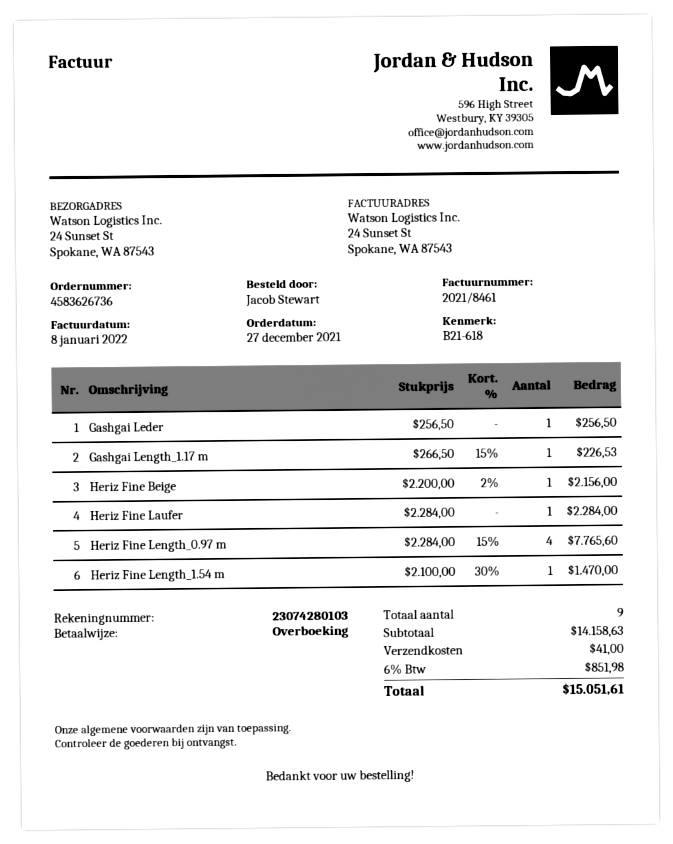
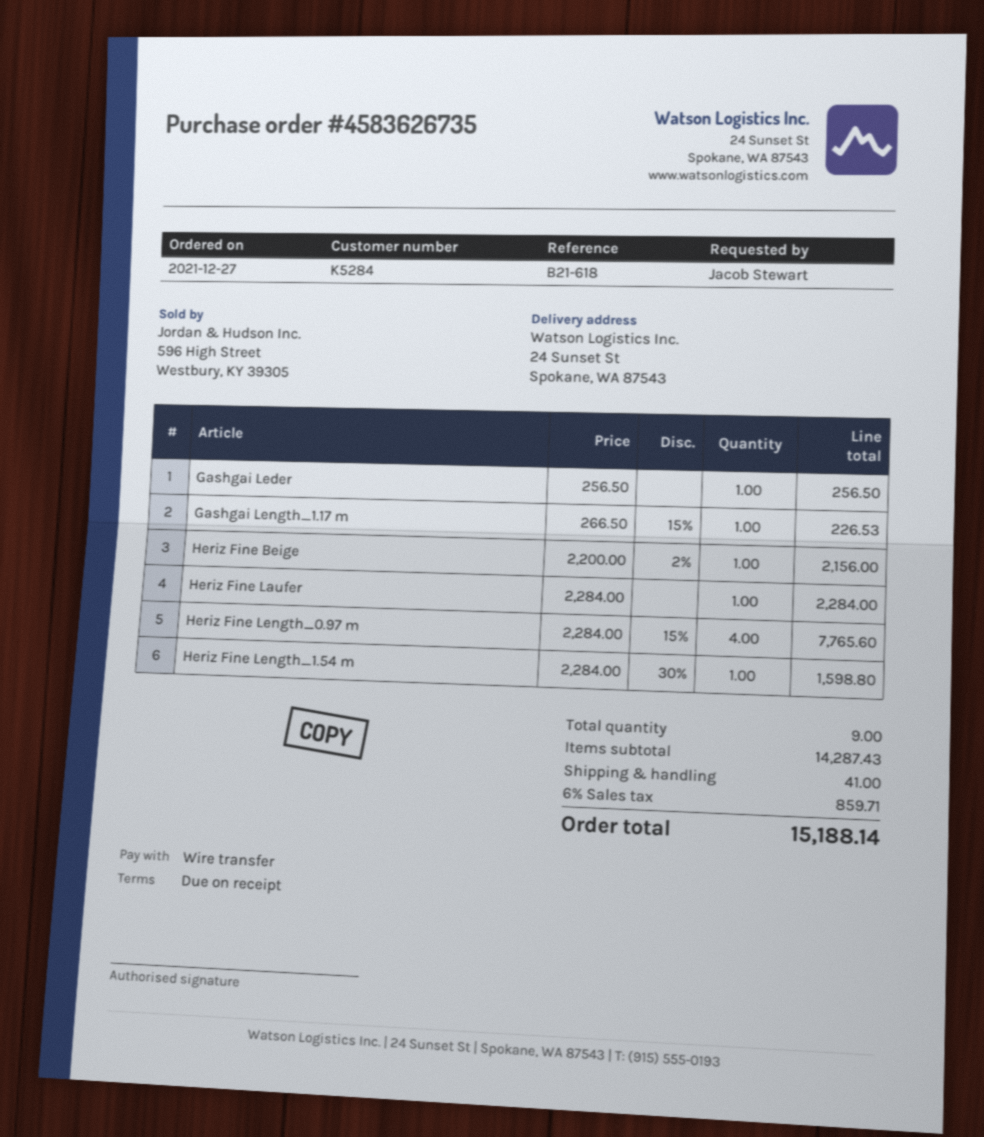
order number: 4583626736 -> 4583626735
Heriz Fine Length_1.54 m: 1 x 2100.00 - 30% = 1470.00 -> 1 x 2284.00 - 30% = 1598.80
subtotal: 14158.63 -> 14287.43
tax: 6% = 851.98 -> 6% = 859.71
total: 15051.61 -> 15188.14

